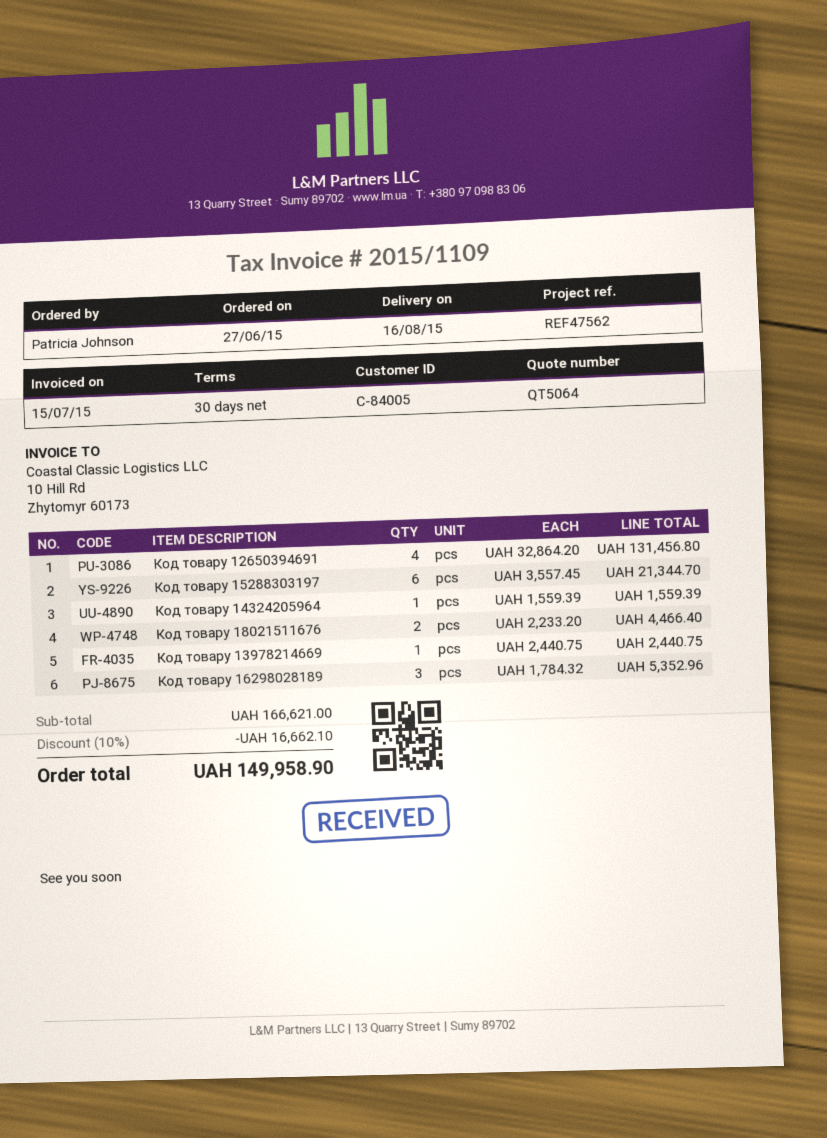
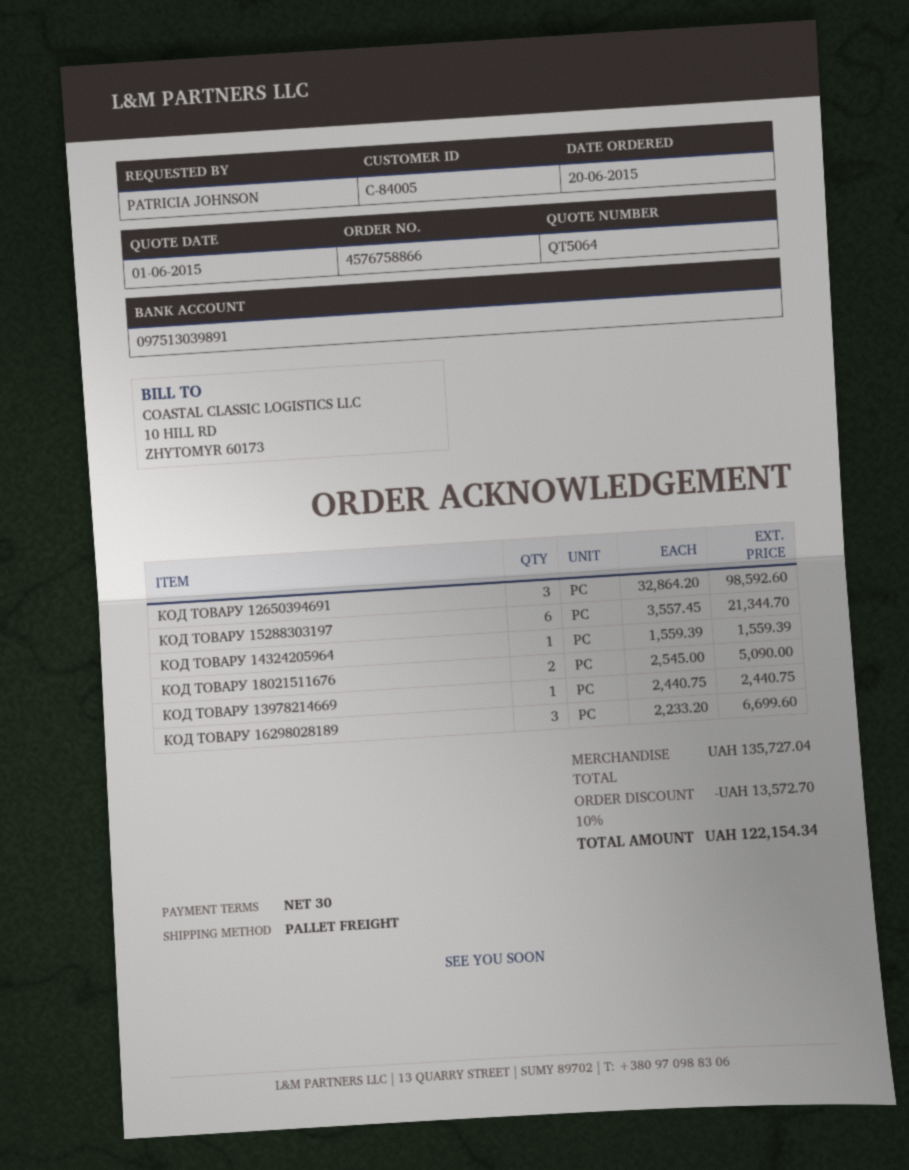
order date: 2015-06-27 -> 2015-06-20
Код товару 12650394691: 4 x 32864.20 = 131456.80 -> 3 x 32864.20 = 98592.60
Код товару 18021511676: 2 x 2233.20 = 4466.40 -> 2 x 2545.00 = 5090.00
Код товару 16298028189: 3 x 1784.32 = 5352.96 -> 3 x 2233.20 = 6699.60
subtotal: 166621.00 -> 135727.04
discount: 10% = 16662.10 -> 10% = 13572.70
total: 149958.90 -> 122154.34

